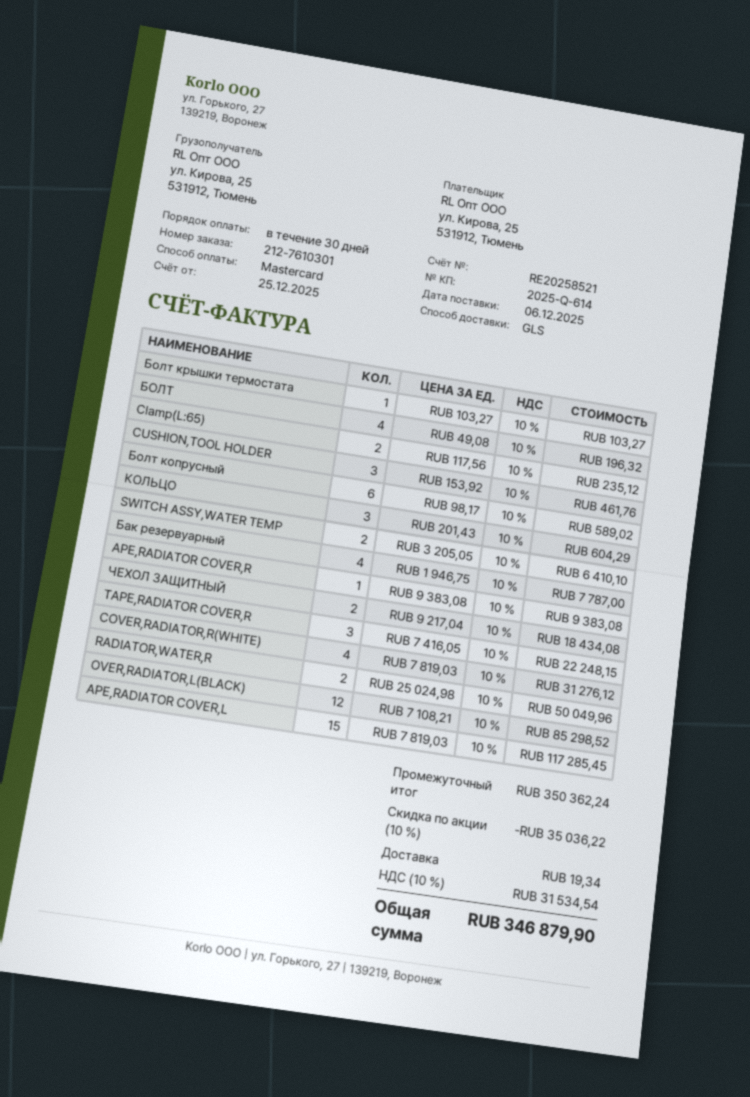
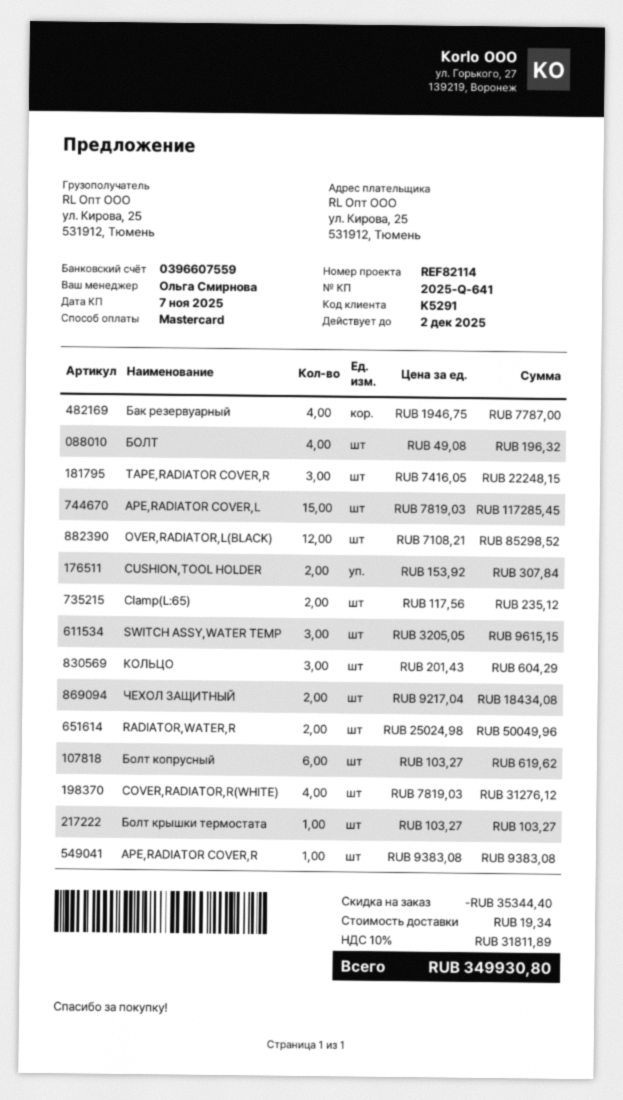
quote number: 2025-Q-614 -> 2025-Q-641
CUSHION,TOOL HOLDER: 3 x 153.92 = 461.76 -> 2 x 153.92 = 307.84
Болт копрусный: 6 x 98.17 = 589.02 -> 6 x 103.27 = 619.62
SWITCH ASSY,WATER TEMP: 2 x 3205.05 = 6410.10 -> 3 x 3205.05 = 9615.15
discount: 35036.22 -> 35344.40
tax: 10% = 31534.54 -> 10% = 31811.89
total: 346879.90 -> 349930.80

